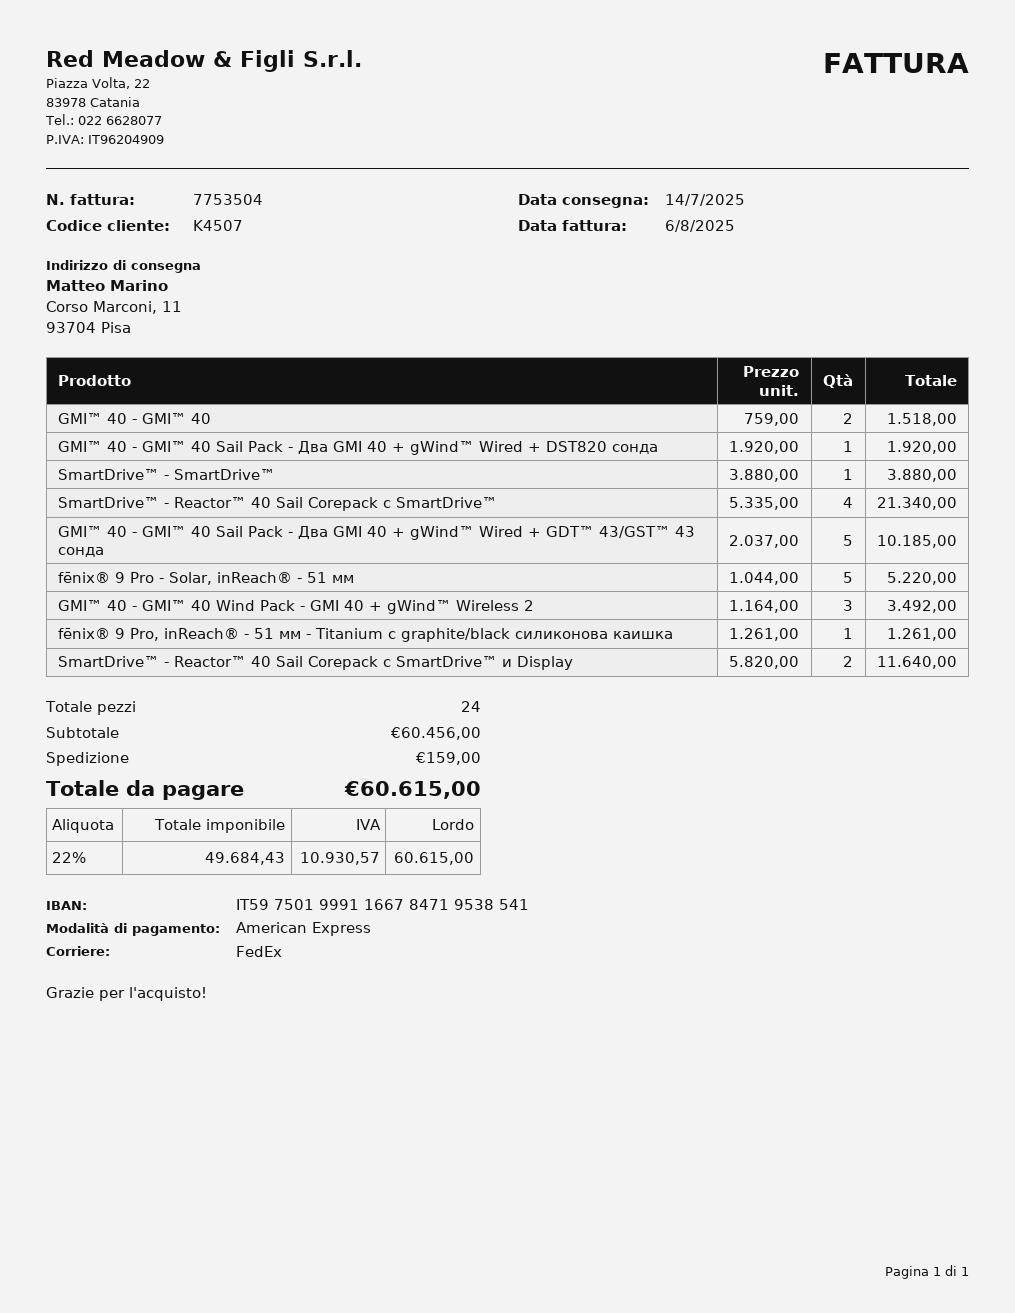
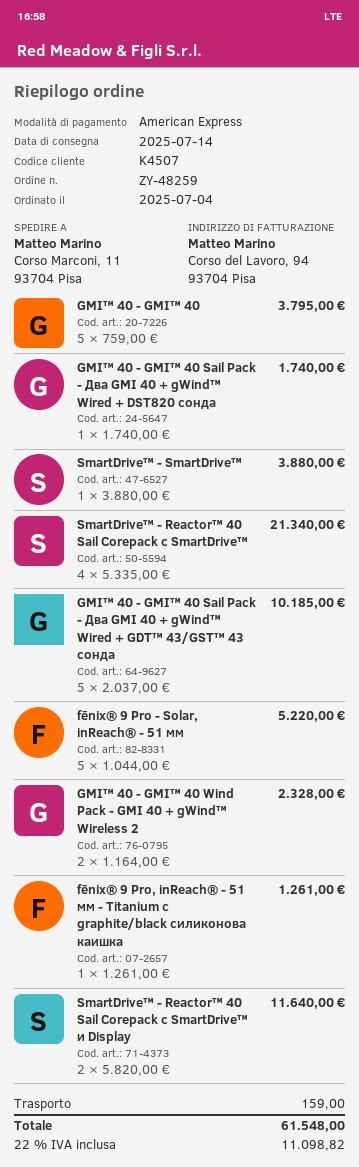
GMI™ 40 - GMI™ 40: 2 x 759.00 = 1518.00 -> 5 x 759.00 = 3795.00
GMI™ 40 - GMI™ 40 Sail Pack - Два GMI 40 + gWind™ Wired + DST820 сонда: 1 x 1920.00 = 1920.00 -> 1 x 1740.00 = 1740.00
GMI™ 40 - GMI™ 40 Wind Pack - GMI 40 + gWind™ Wireless 2: 3 x 1164.00 = 3492.00 -> 2 x 1164.00 = 2328.00
tax: 22% = 10930.57 -> 22% = 11098.82
total: 60615.00 -> 61548.00

